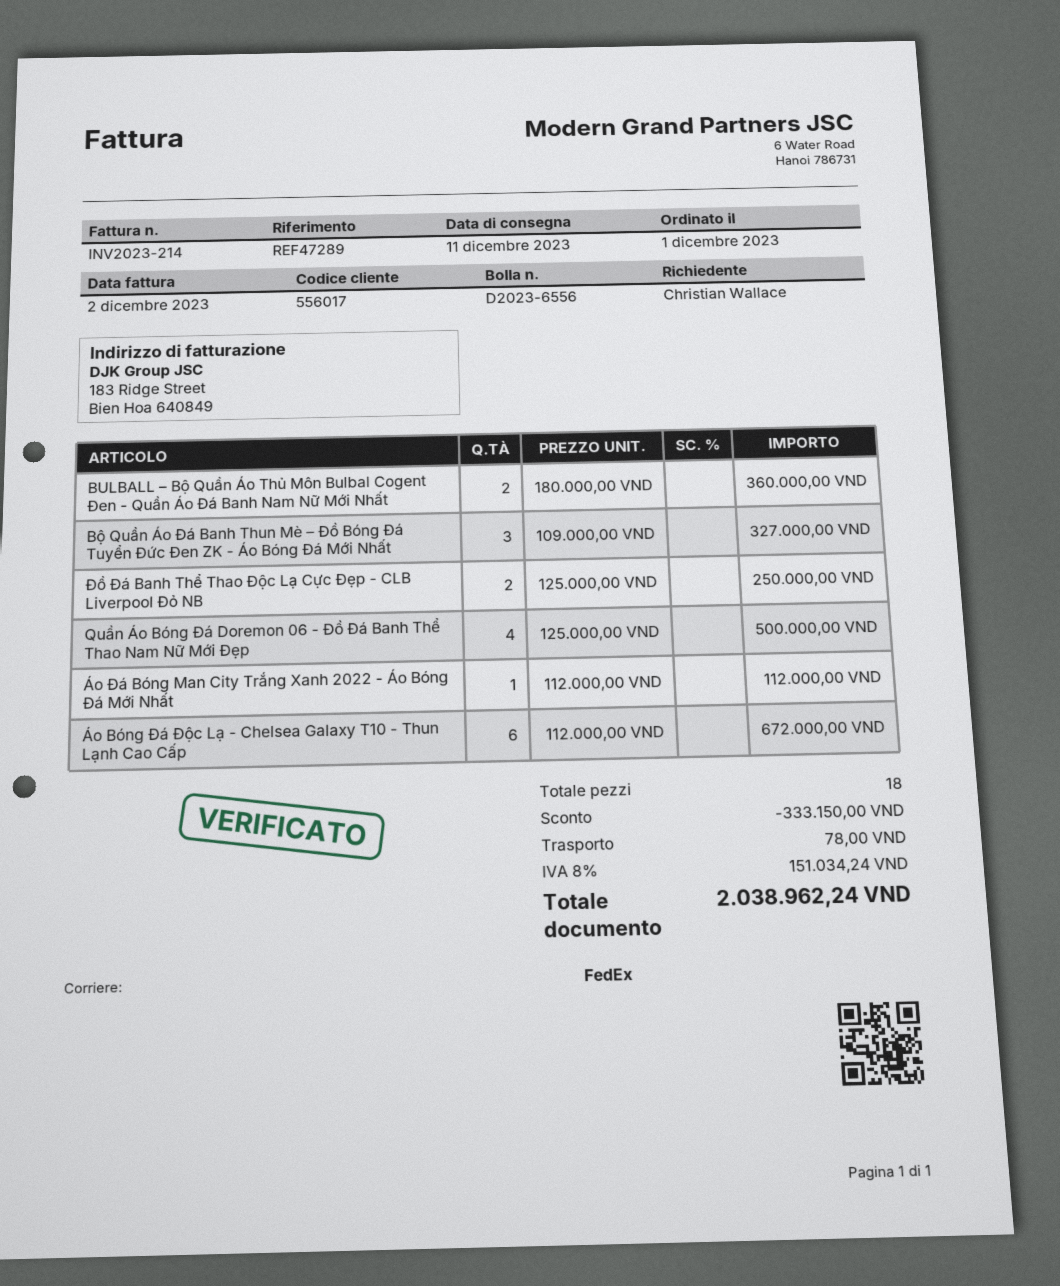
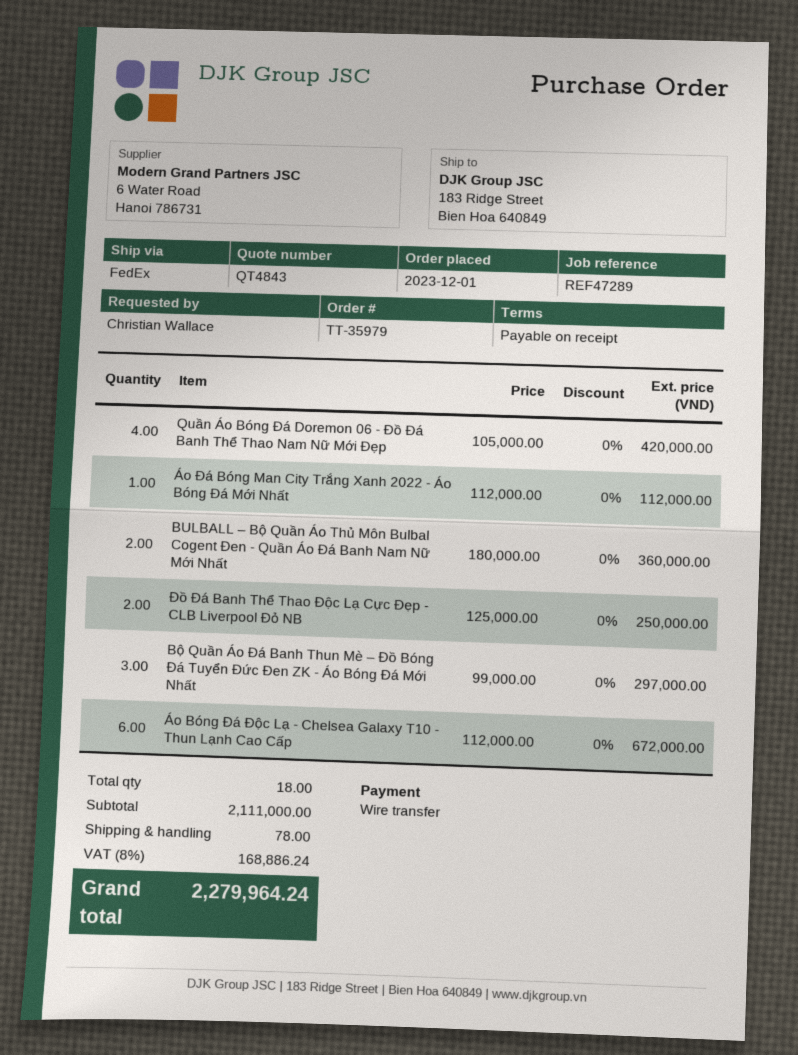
Bộ Quần Áo Đá Banh Thun Mè – Đồ Bóng Đá Tuyển Đức Đen ZK - Áo Bóng Đá Mới Nhất: 3 x 109000.00 = 327000.00 -> 3 x 99000.00 = 297000.00
Quần Áo Bóng Đá Doremon 06 - Đồ Đá Banh Thể Thao Nam Nữ Mới Đẹp: 4 x 125000.00 = 500000.00 -> 4 x 105000.00 = 420000.00
discount: 333150.00 -> none
tax: 8% = 151034.24 -> 8% = 168886.24
total: 2038962.24 -> 2279964.24

